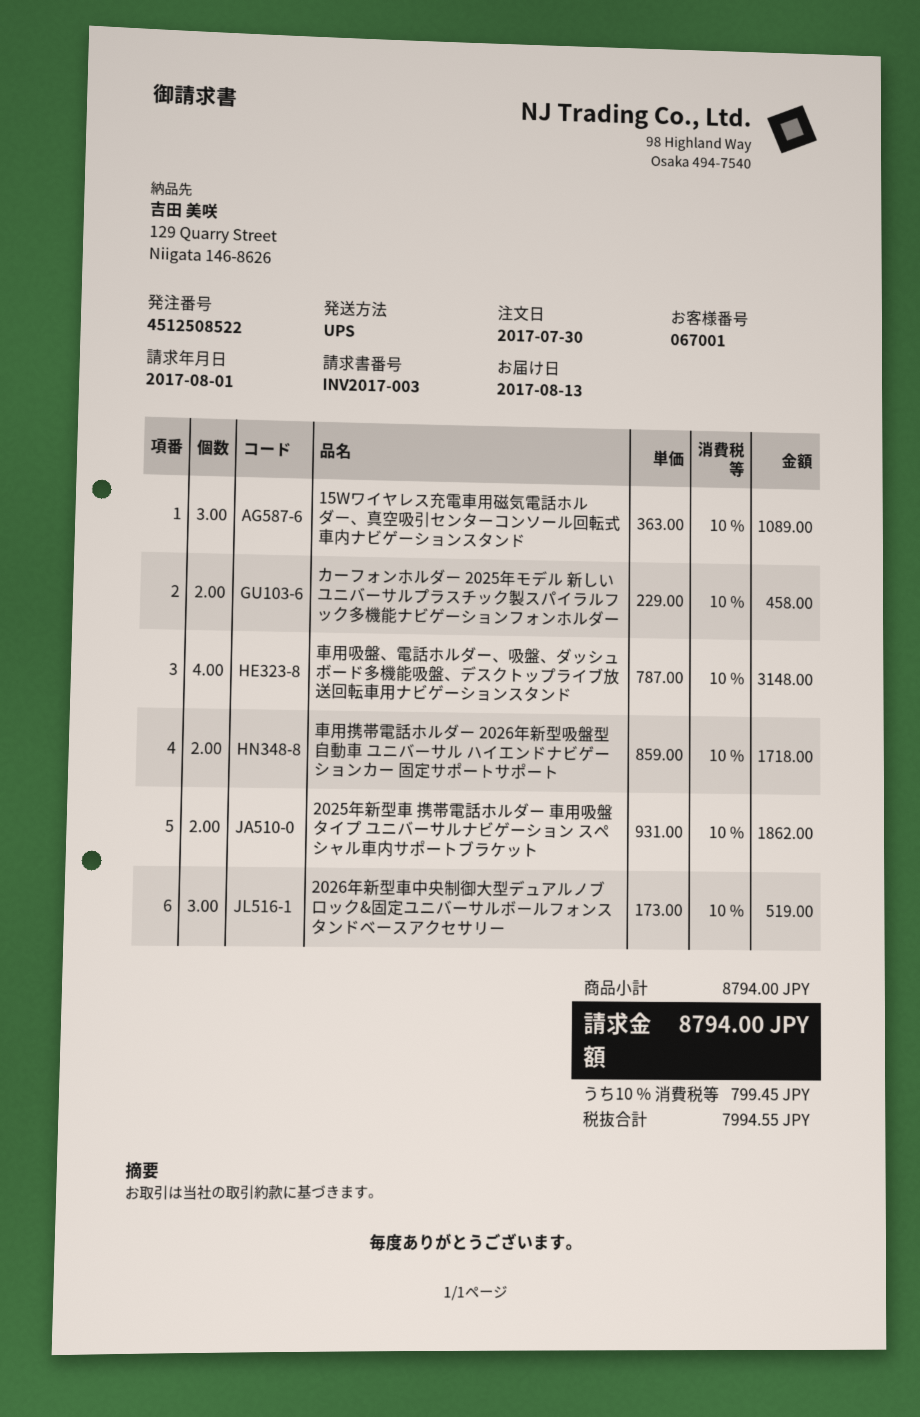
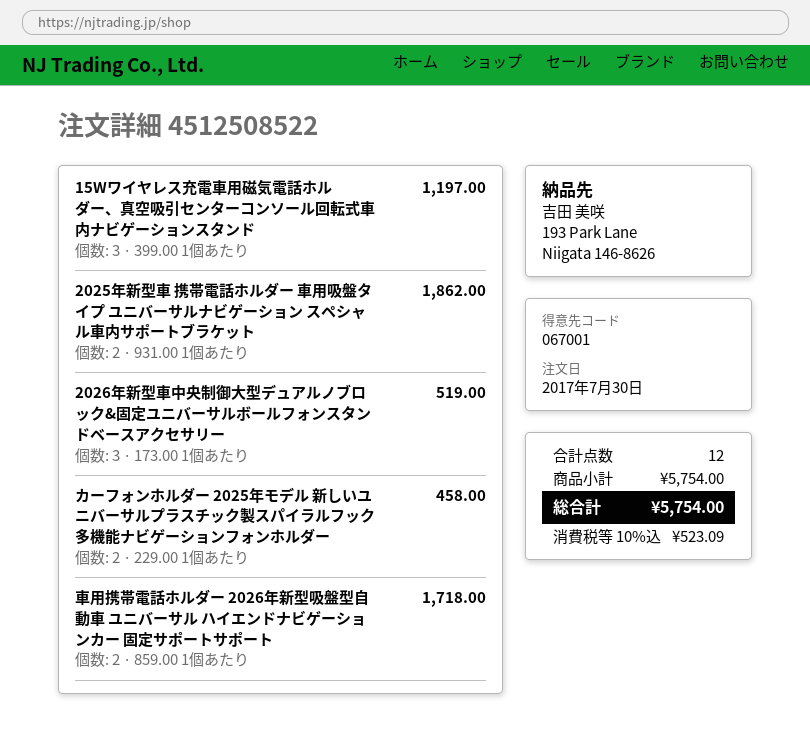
ship to: 129 Quarry Street, Niigata 146-8626 -> 193 Park Lane, Niigata 146-8626
15Wワイヤレス充電車用磁気電話ホルダー、真空吸引センターコンソール回転式車内ナビゲーションスタンド: 3 x 363.00 = 1089.00 -> 3 x 399.00 = 1197.00
車用吸盤、電話ホルダー、吸盤、ダッシュボード多機能吸盤、デスクトップライブ放送回転車用ナビゲーションスタンド: 4 x 787.00 = 3148.00 -> none
subtotal: 8794.00 -> 5754.00
tax: 10% = 799.45 -> 10% = 523.09
total: 8794.00 -> 5754.00

